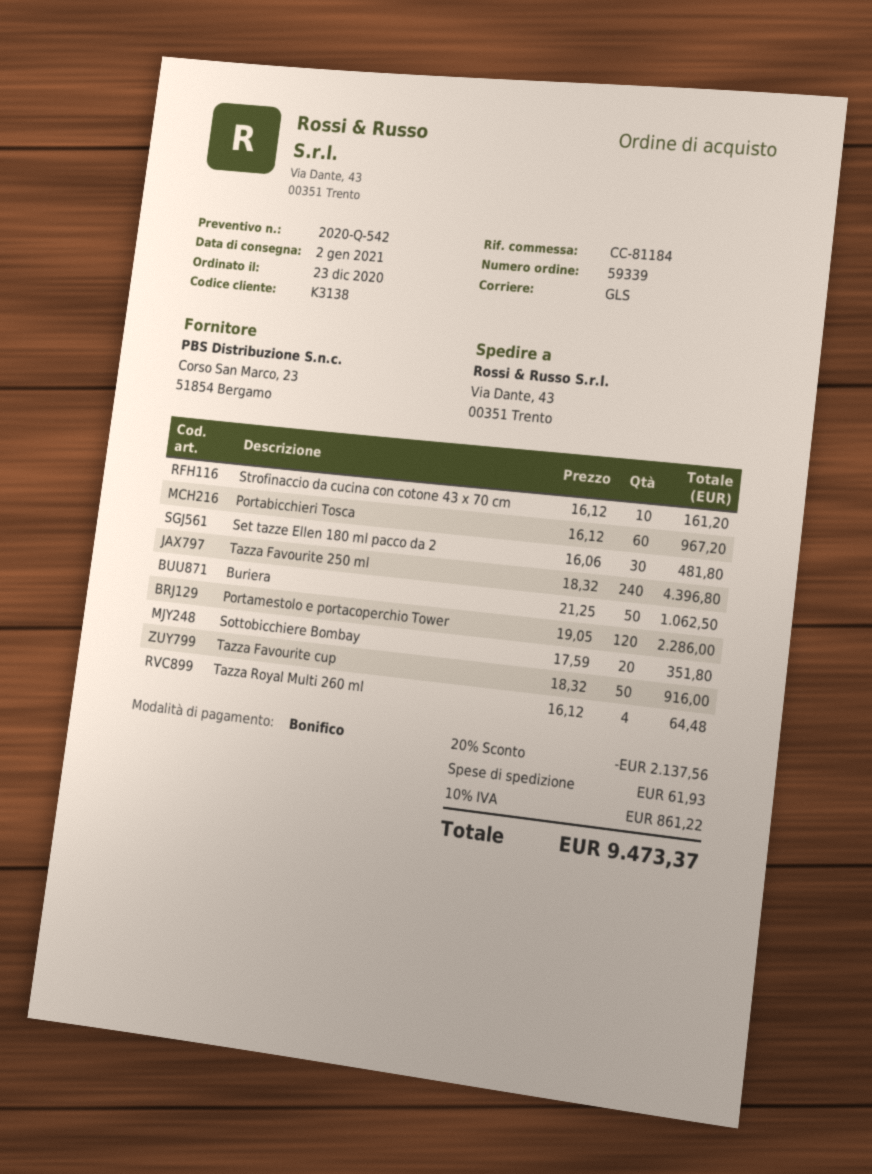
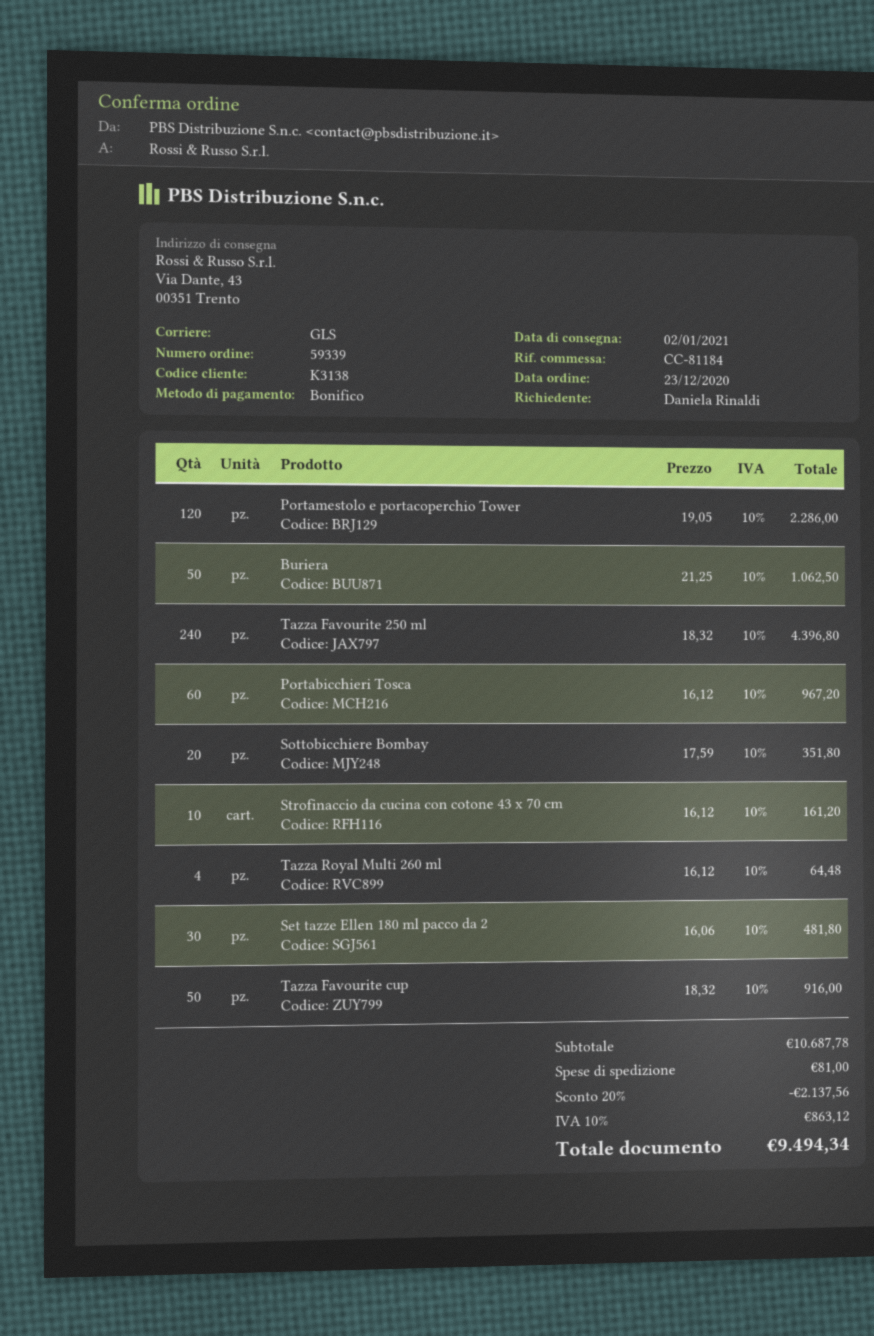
shipping: 61.93 -> 81.00
tax: 10% = 861.22 -> 10% = 863.12
total: 9473.37 -> 9494.34

